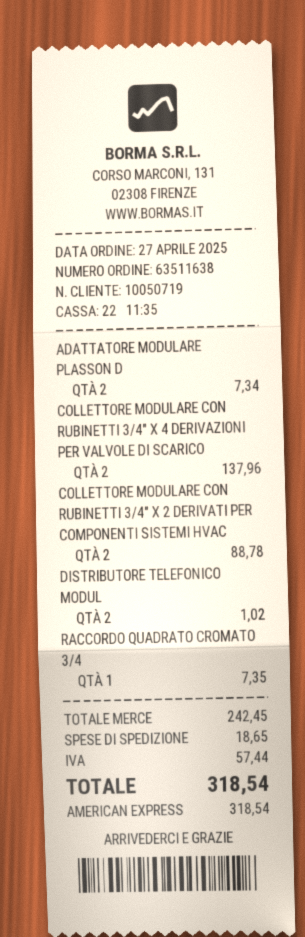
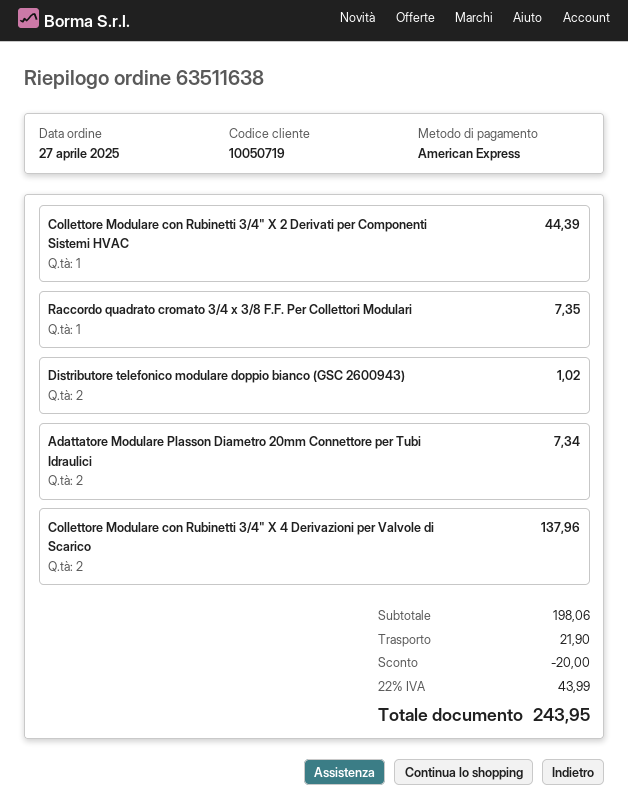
COLLETTORE MODULARE CON RUBINETTI 3/4" X 2 DERIVATI PER COMPONENTI SISTEMI HVAC: 2 for 88.78 -> 1 for 44.39
subtotal: 242.45 -> 198.06
discount: none -> 20.00
shipping: 18.65 -> 21.90
tax: 57.44 -> 43.99
total: 318.54 -> 243.95

